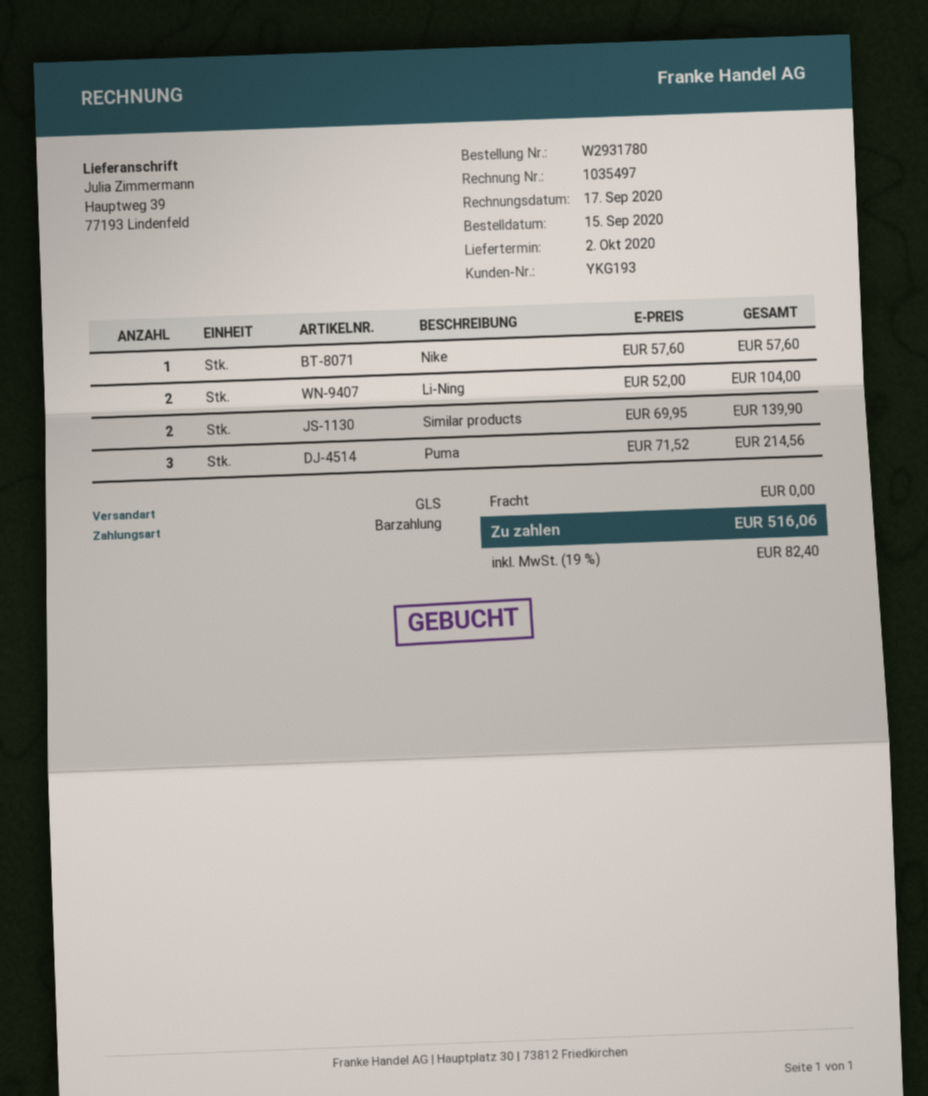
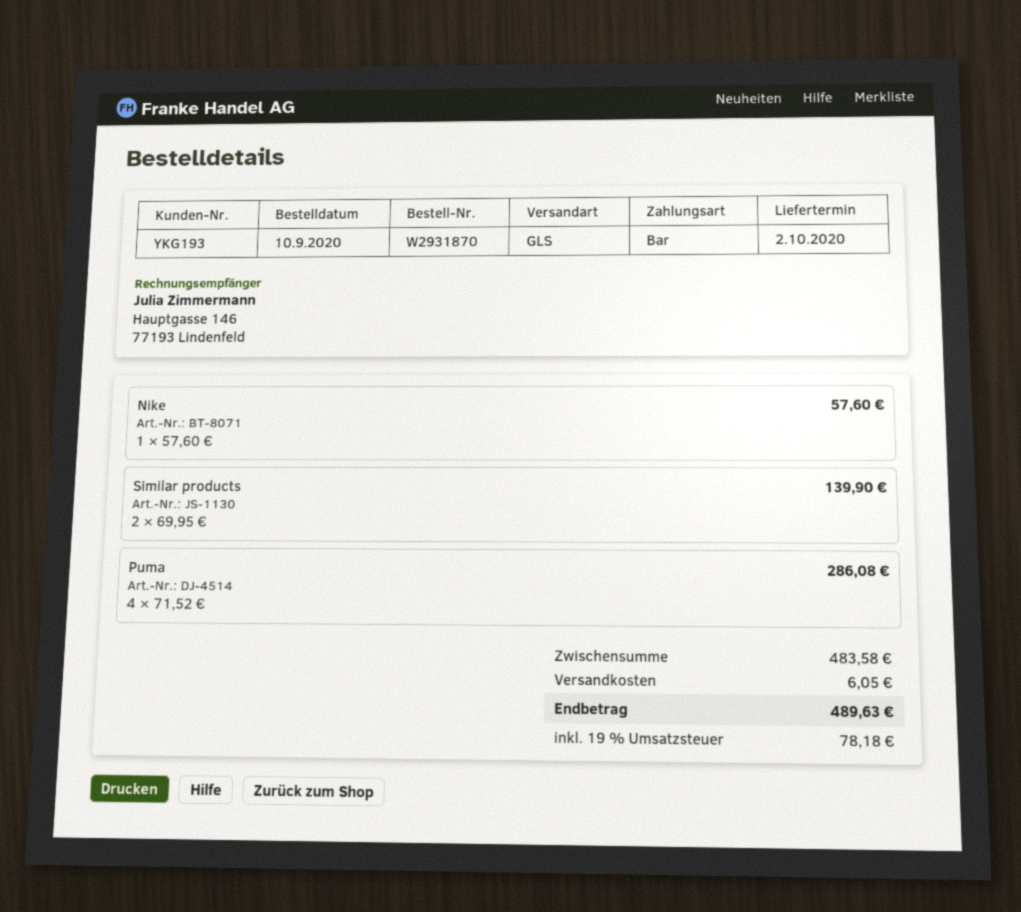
order number: W2931780 -> W2931870
order date: 2020-09-15 -> 2020-09-10
Li-Ning: 2 x 52.00 = 104.00 -> none
Puma: 3 x 71.52 = 214.56 -> 4 x 71.52 = 286.08
shipping: 0.00 -> 6.05
tax: 19% = 82.40 -> 19% = 78.18
total: 516.06 -> 489.63

